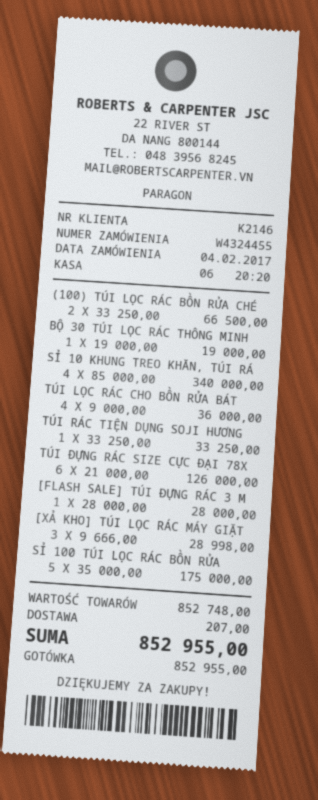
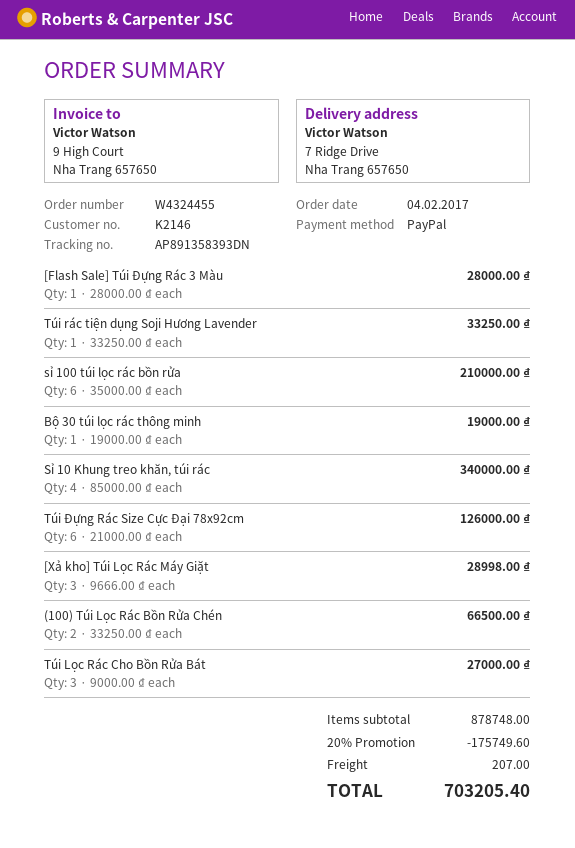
payment method: cash -> PayPal
TÚI LỌC RÁC CHO BỒN RỬA BÁT: 4 x 9000.00 = 36000.00 -> 3 x 9000.00 = 27000.00
SỈ 100 TÚI LỌC RÁC BỒN RỬA: 5 x 35000.00 = 175000.00 -> 6 x 35000.00 = 210000.00
subtotal: 852748.00 -> 878748.00
discount: none -> 20% = 175749.60
total: 852955.00 -> 703205.40

